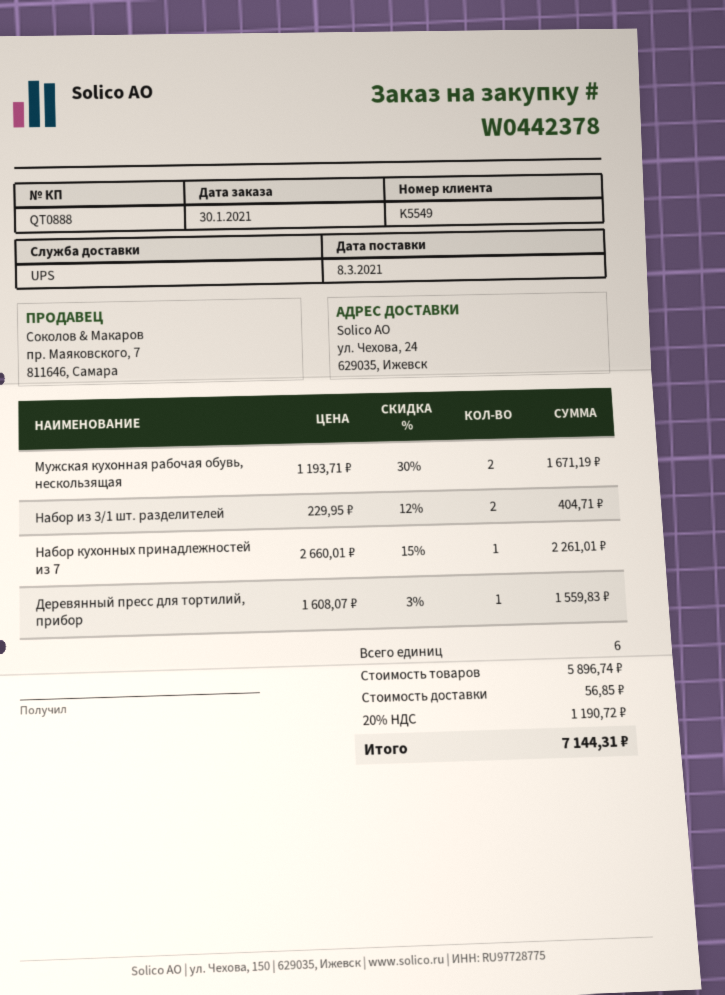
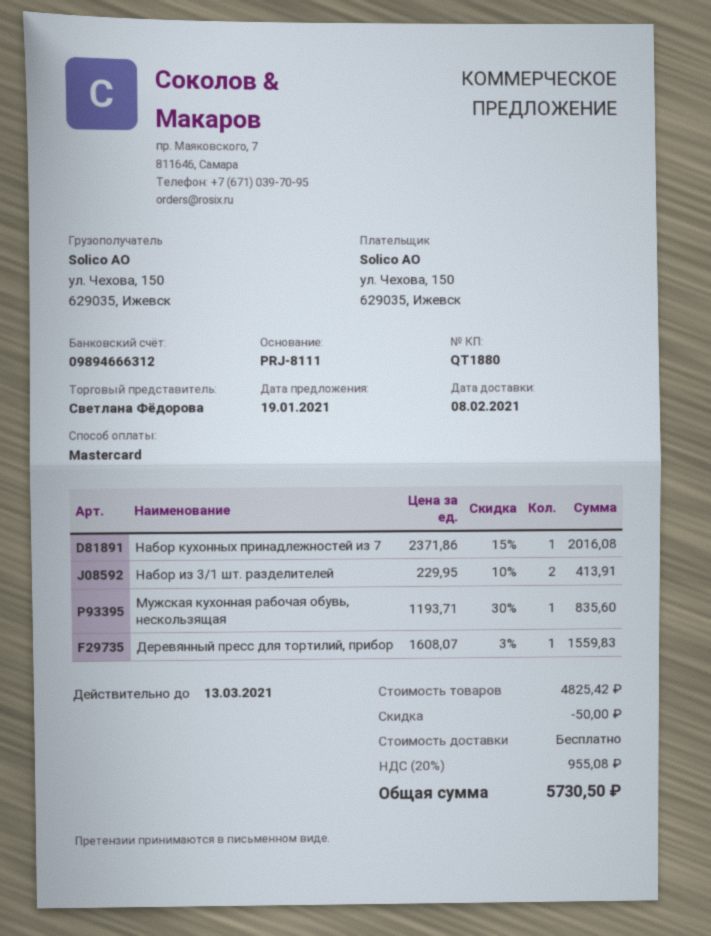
quote number: QT0888 -> QT1880
delivery date: 2021-03-08 -> 2021-02-08
ship to: ул. Чехова, 24, 629035, Ижевск -> ул. Чехова, 150, 629035, Ижевск
Мужская кухонная рабочая обувь, нескользящая: 2 x 1193.71 - 30% = 1671.19 -> 1 x 1193.71 - 30% = 835.60
Набор из 3/1 шт. разделителей: 2 x 229.95 - 12% = 404.71 -> 2 x 229.95 - 10% = 413.91
Набор кухонных принадлежностей из 7: 1 x 2660.01 - 15% = 2261.01 -> 1 x 2371.86 - 15% = 2016.08
subtotal: 5896.74 -> 4825.42
discount: none -> 50.00
shipping: 56.85 -> 0.00
tax: 20% = 1190.72 -> 20% = 955.08
total: 7144.31 -> 5730.50

